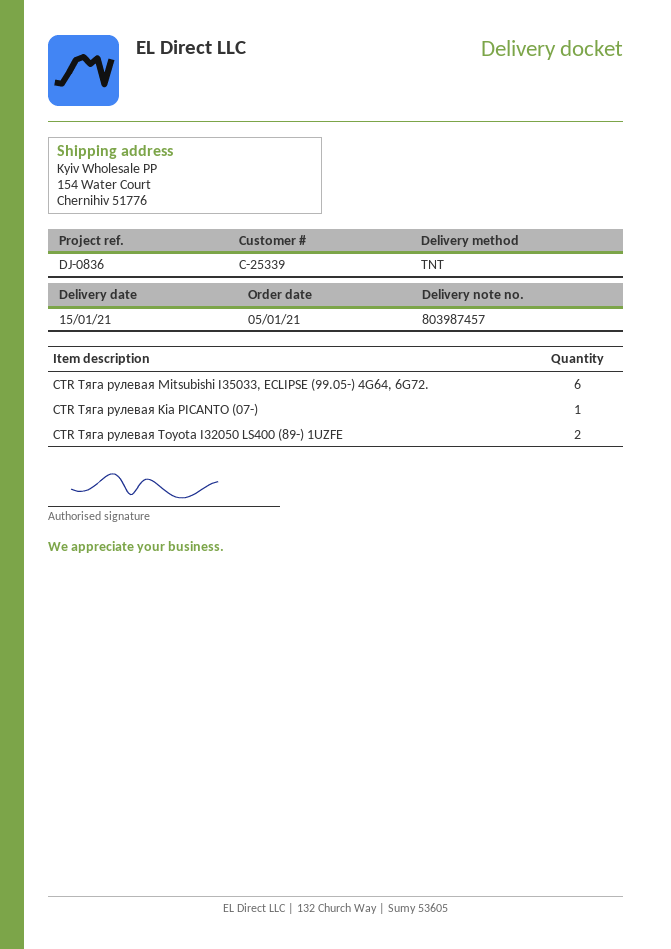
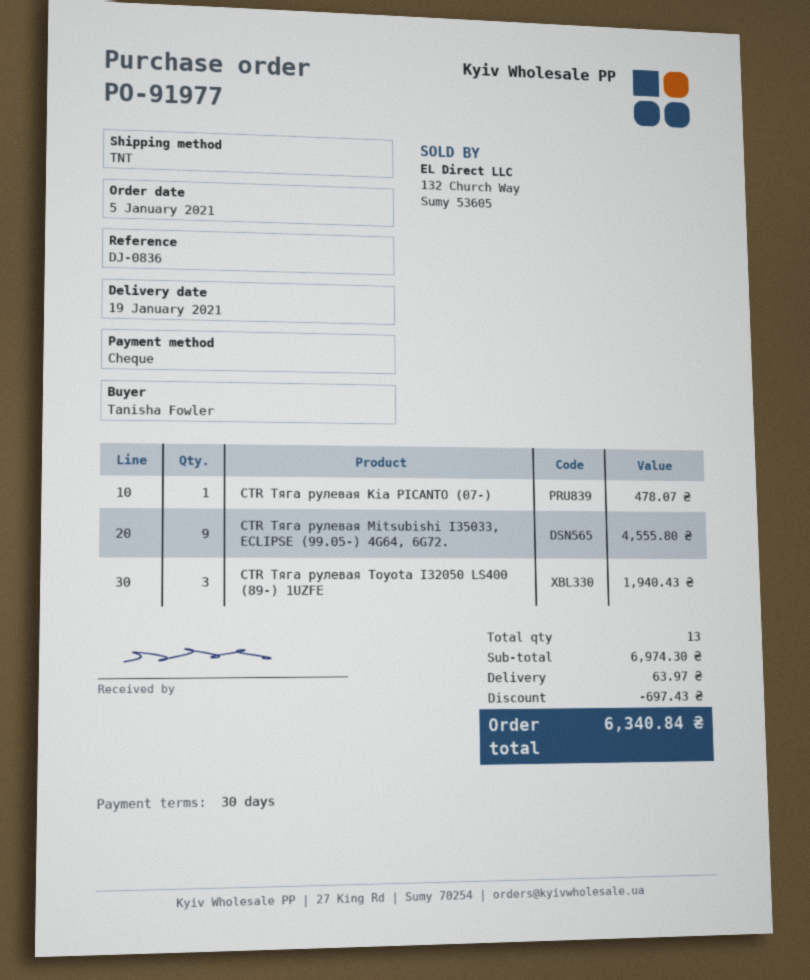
delivery date: 2021-01-15 -> 2021-01-19
CTR Тяга рулевая Mitsubishi I35033, ECLIPSE (99.05-) 4G64, 6G72.: 6 -> 9
CTR Тяга рулевая Toyota I32050 LS400 (89-) 1UZFE: 2 -> 3

